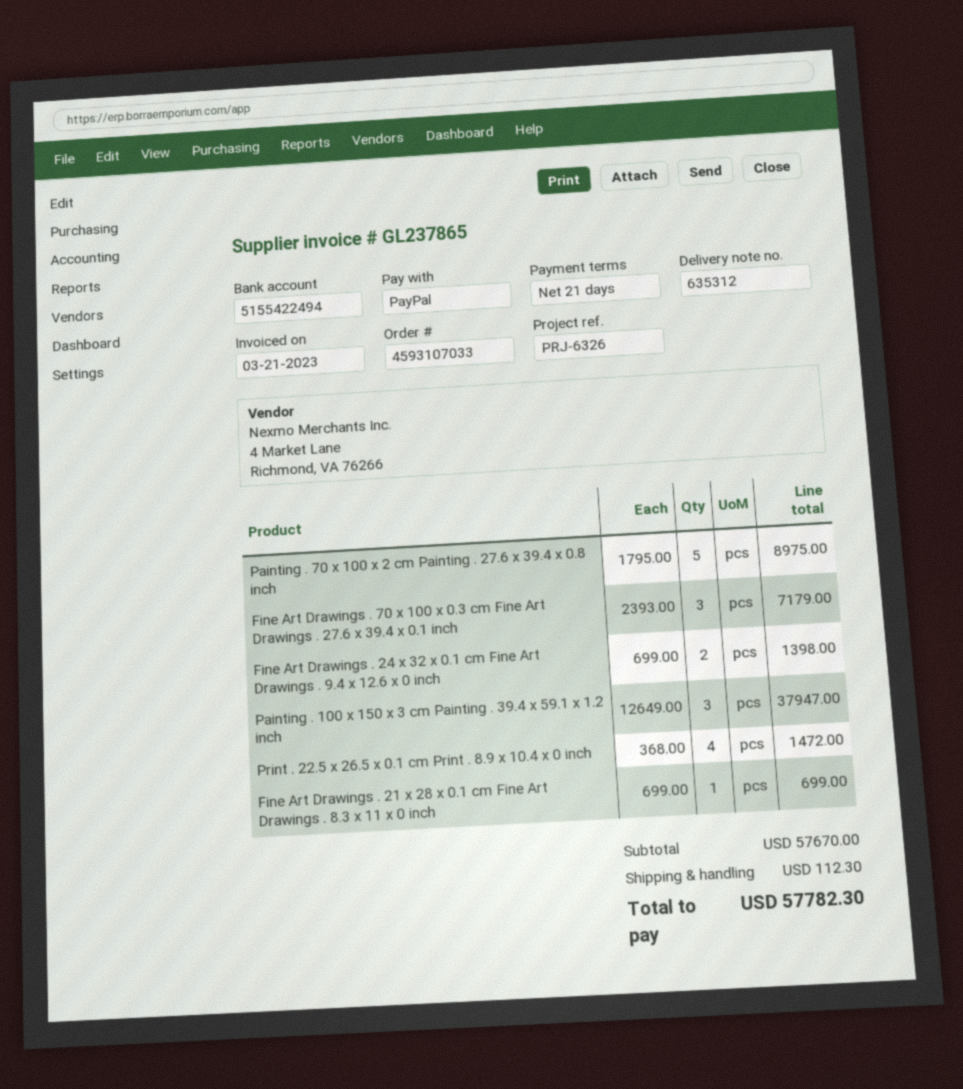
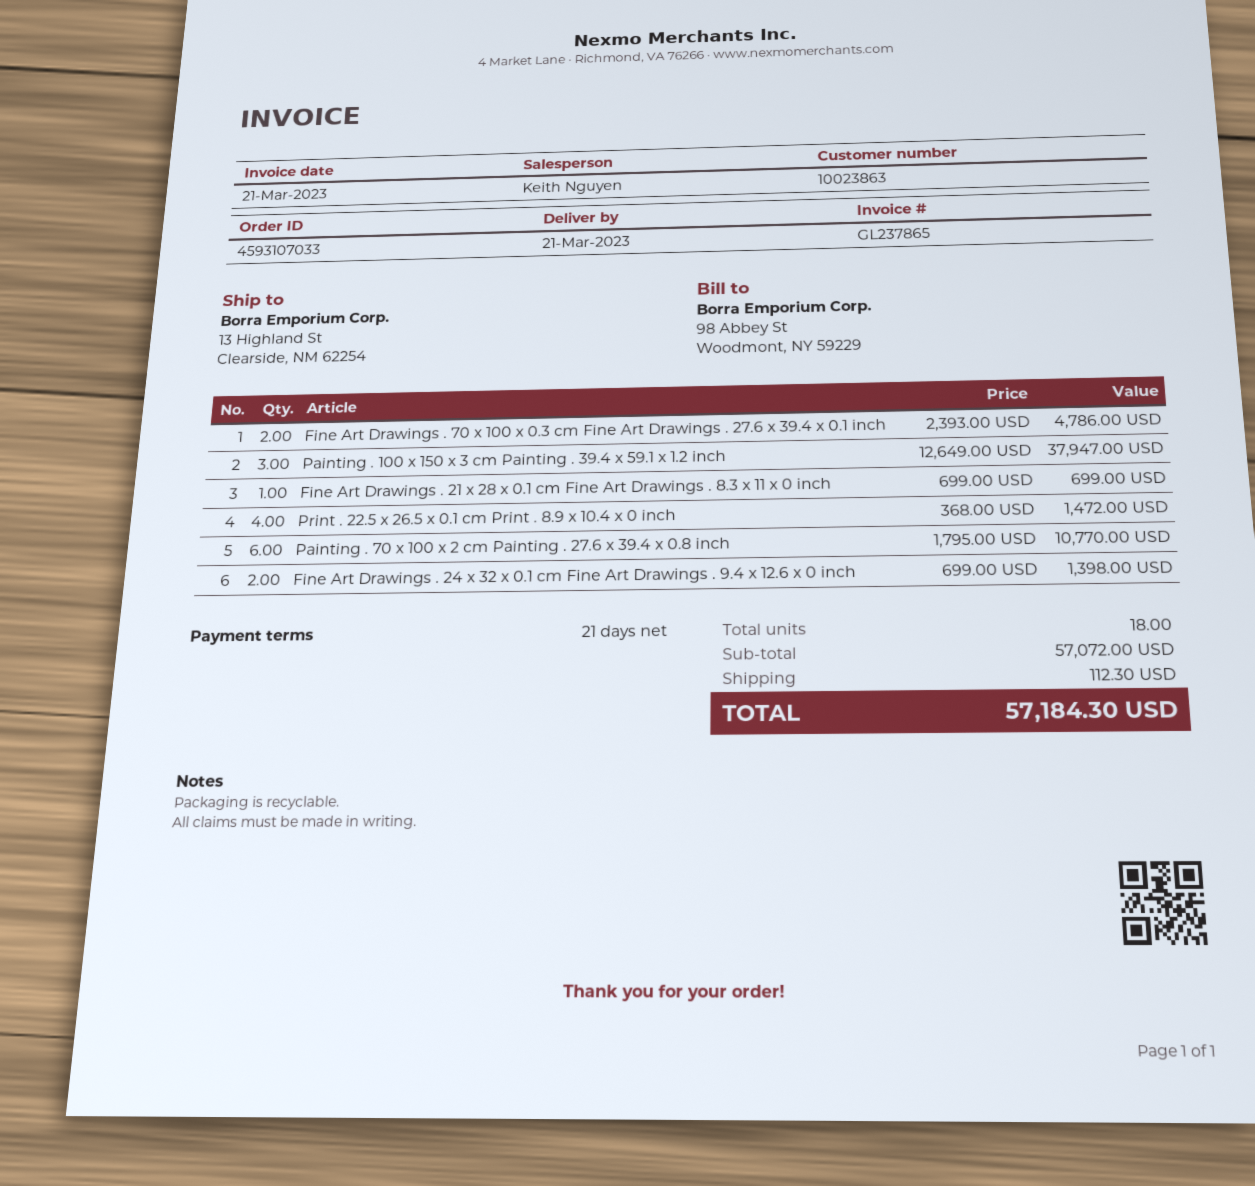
Painting . 70 x 100 x 2 cm Painting . 27.6 x 39.4 x 0.8 inch: 5 x 1795.00 = 8975.00 -> 6 x 1795.00 = 10770.00
Fine Art Drawings . 70 x 100 x 0.3 cm Fine Art Drawings . 27.6 x 39.4 x 0.1 inch: 3 x 2393.00 = 7179.00 -> 2 x 2393.00 = 4786.00
subtotal: 57670.00 -> 57072.00
total: 57782.30 -> 57184.30

